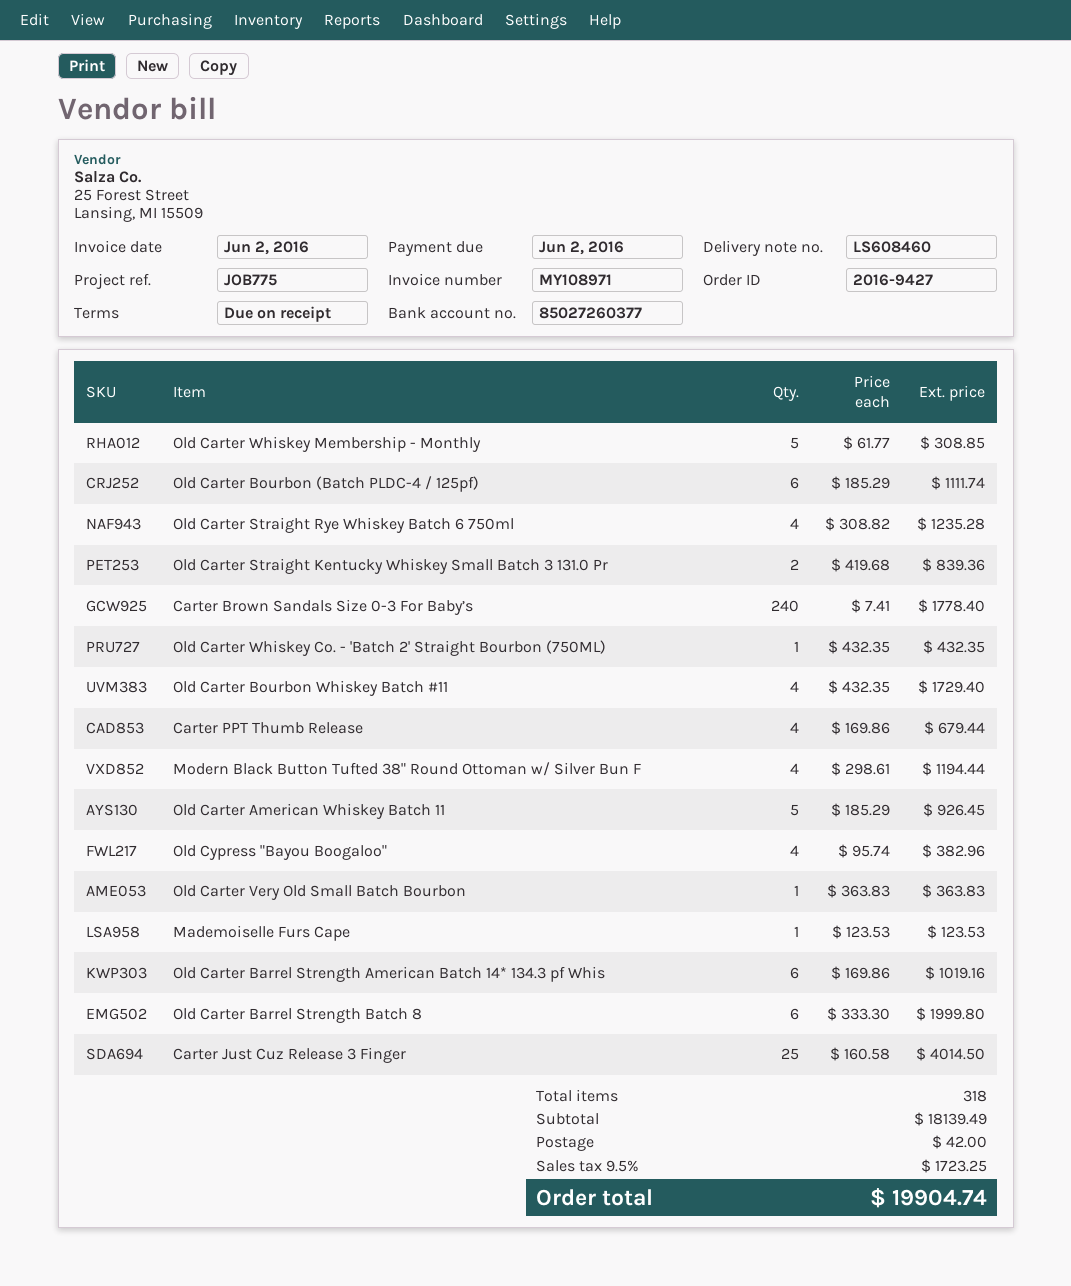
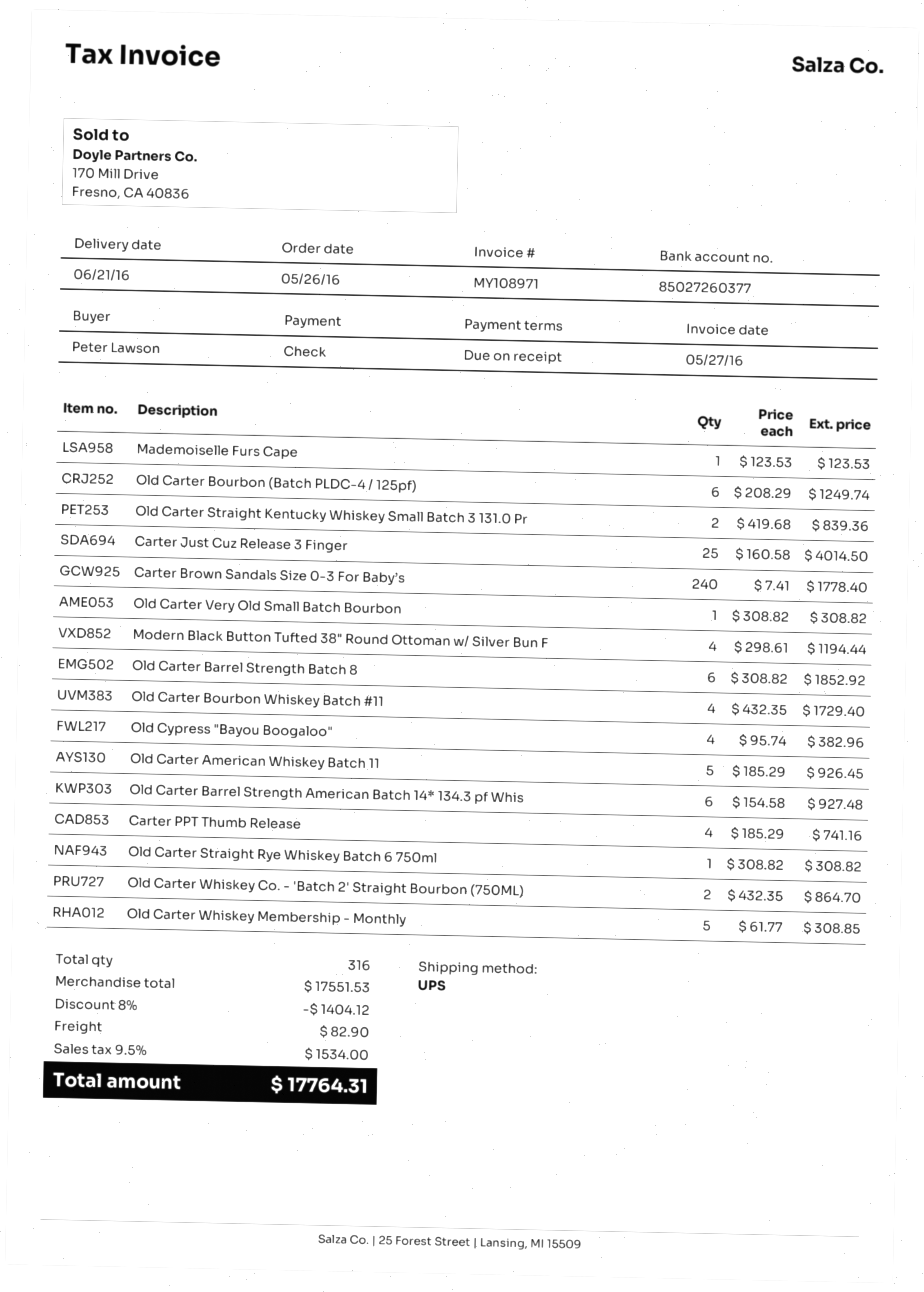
invoice date: 2016-06-02 -> 2016-05-27
Old Carter Bourbon (Batch PLDC-4 / 125pf): 6 x 185.29 = 1111.74 -> 6 x 208.29 = 1249.74
Old Carter Straight Rye Whiskey Batch 6 750ml: 4 x 308.82 = 1235.28 -> 1 x 308.82 = 308.82
Old Carter Whiskey Co. - 'Batch 2' Straight Bourbon (750ML): 1 x 432.35 = 432.35 -> 2 x 432.35 = 864.70
Carter PPT Thumb Release: 4 x 169.86 = 679.44 -> 4 x 185.29 = 741.16
Old Carter Very Old Small Batch Bourbon: 1 x 363.83 = 363.83 -> 1 x 308.82 = 308.82
Old Carter Barrel Strength American Batch 14* 134.3 pf Whis: 6 x 169.86 = 1019.16 -> 6 x 154.58 = 927.48
Old Carter Barrel Strength Batch 8: 6 x 333.30 = 1999.80 -> 6 x 308.82 = 1852.92
total quantity: 318 -> 316
subtotal: 18139.49 -> 17551.53
discount: none -> 8% = 1404.12
shipping: 42.00 -> 82.90
tax: 9.5% = 1723.25 -> 9.5% = 1534.00
total: 19904.74 -> 17764.31

